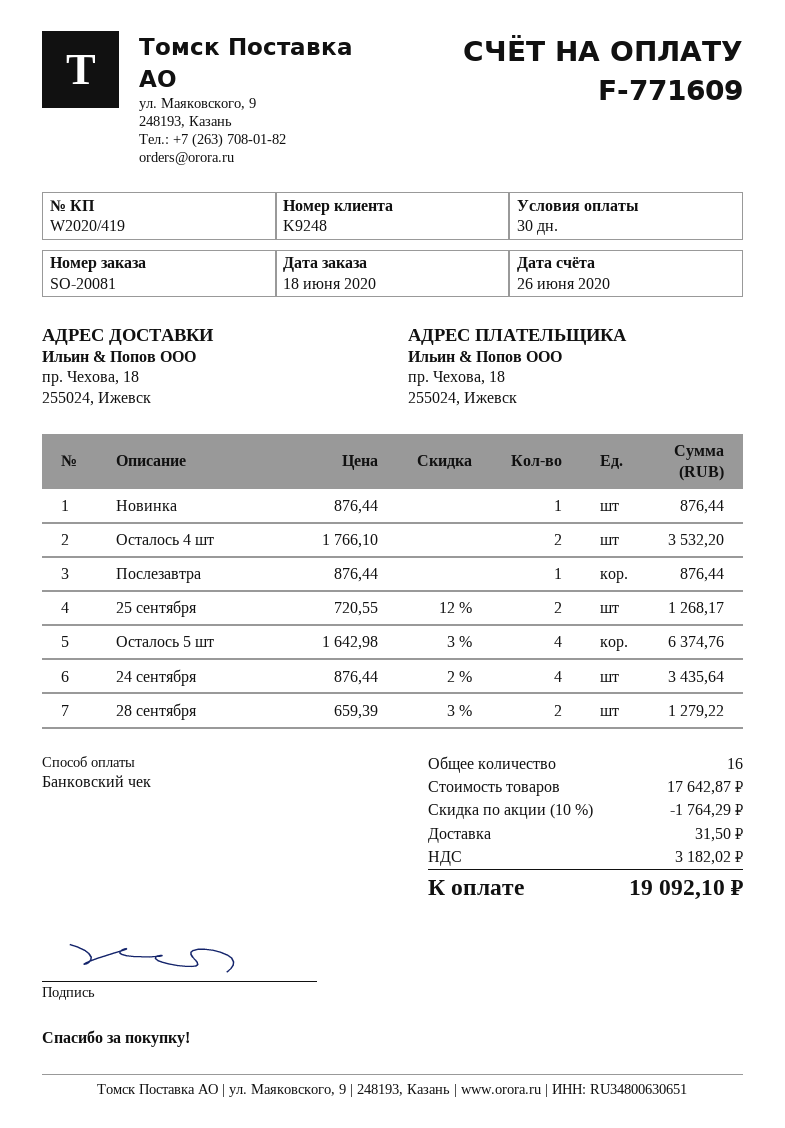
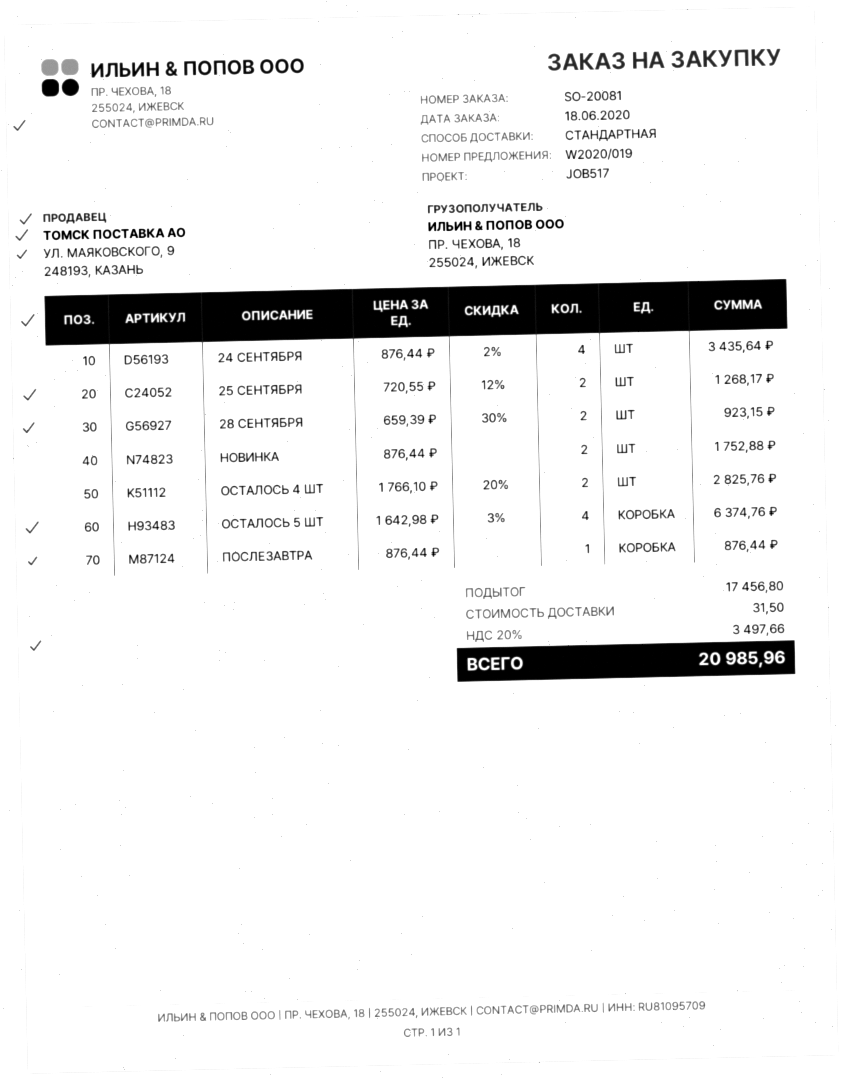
quote number: W2020/419 -> W2020/019
Новинка: 1 x 876.44 = 876.44 -> 2 x 876.44 = 1752.88
Осталось 4 шт: 2 x 1766.10 = 3532.20 -> 2 x 1766.10 - 20% = 2825.76
28 сентября: 2 x 659.39 - 3% = 1279.22 -> 2 x 659.39 - 30% = 923.15
subtotal: 17642.87 -> 17456.80
discount: 10% = 1764.29 -> none
tax: 3182.02 -> 3497.66
total: 19092.10 -> 20985.96

